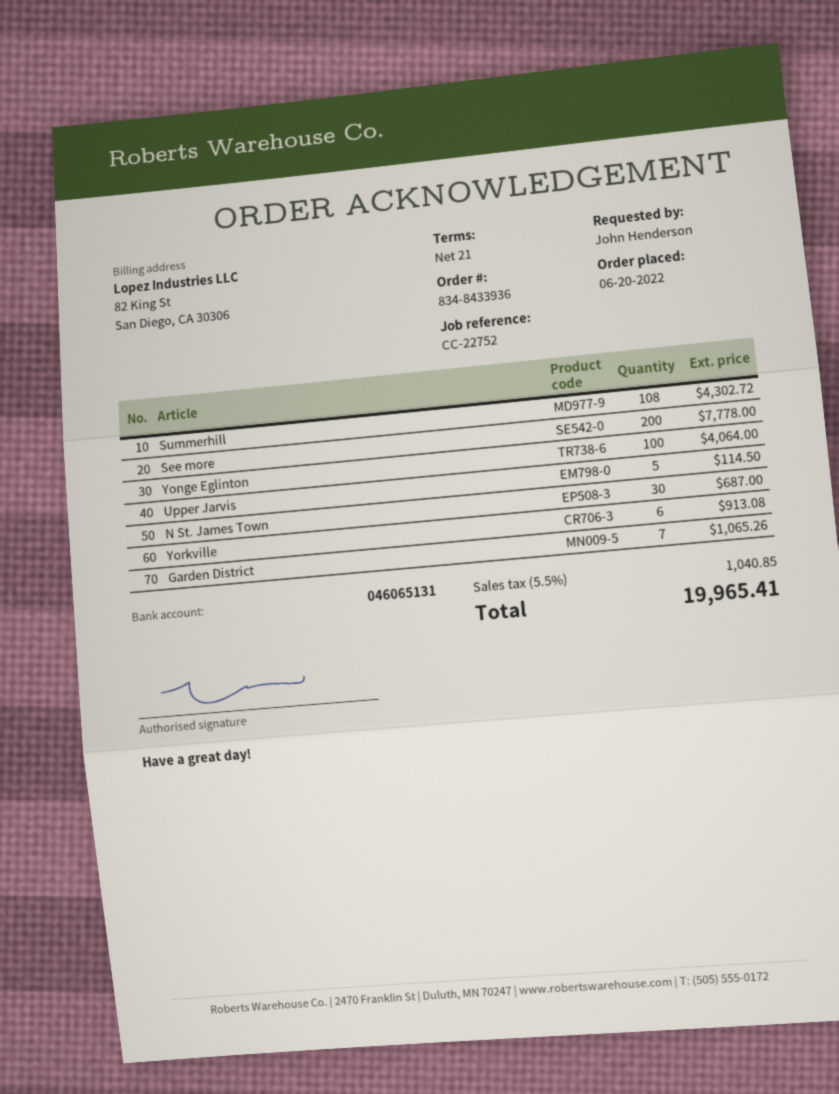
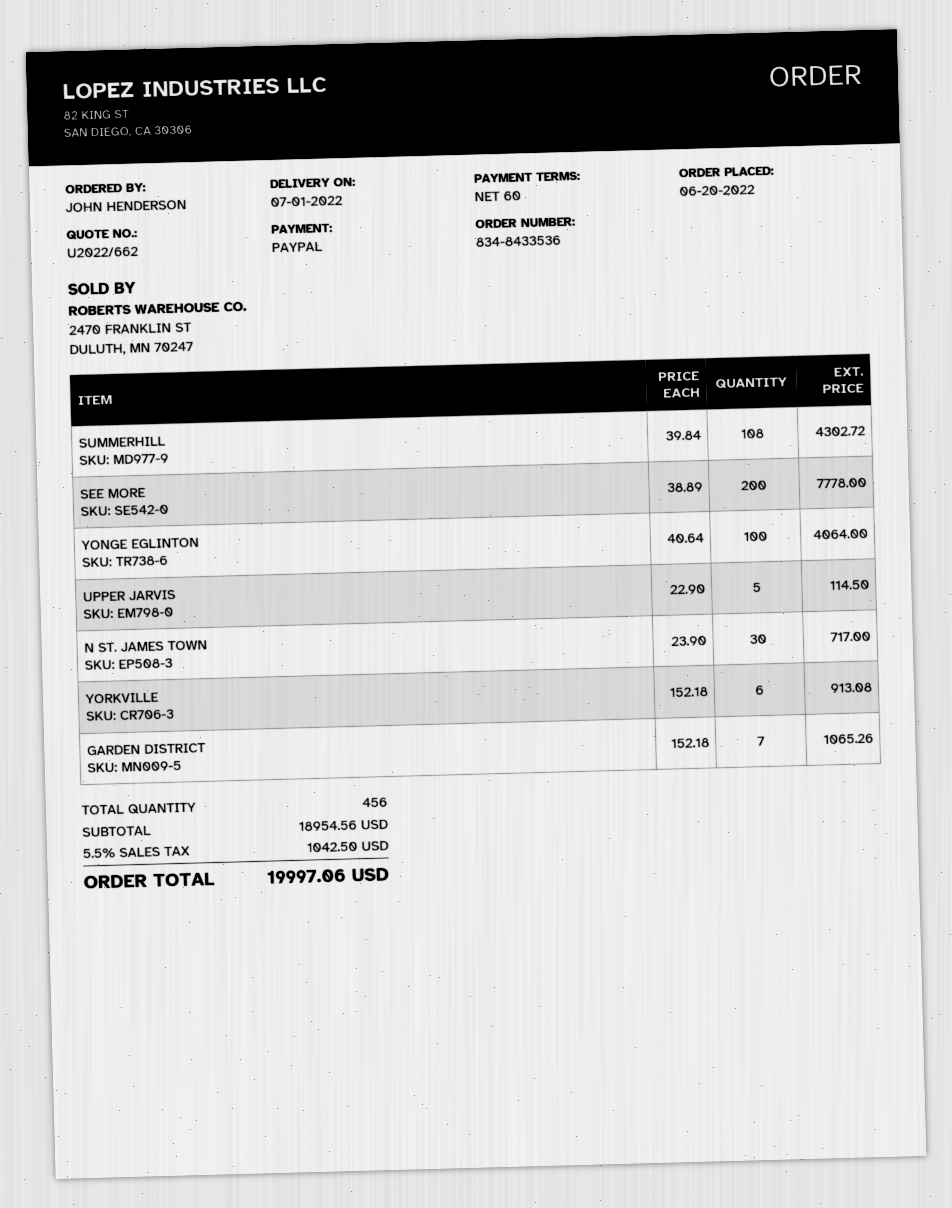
order number: 834-8433936 -> 834-8433536
payment terms: 21 days -> 60 days
N St. James Town: 30 for 687.00 -> 30 for 717.00
tax: 5.5% = 1040.85 -> 5.5% = 1042.50
total: 19965.41 -> 19997.06

